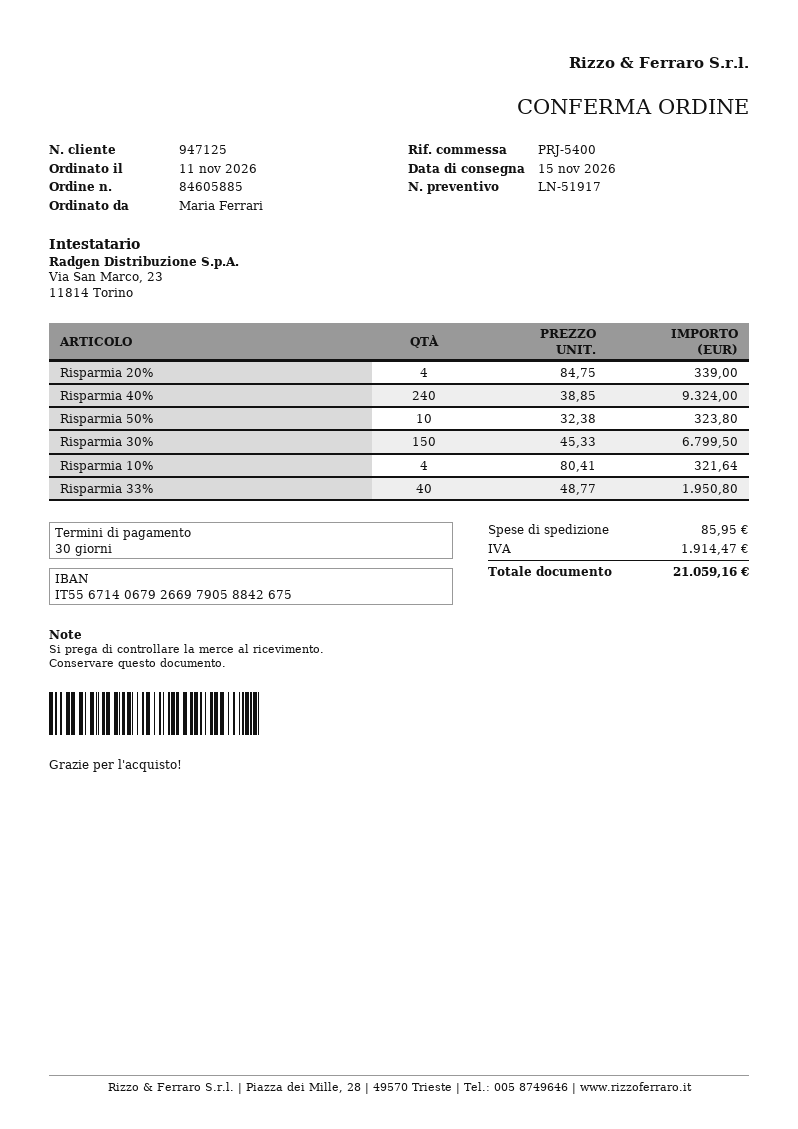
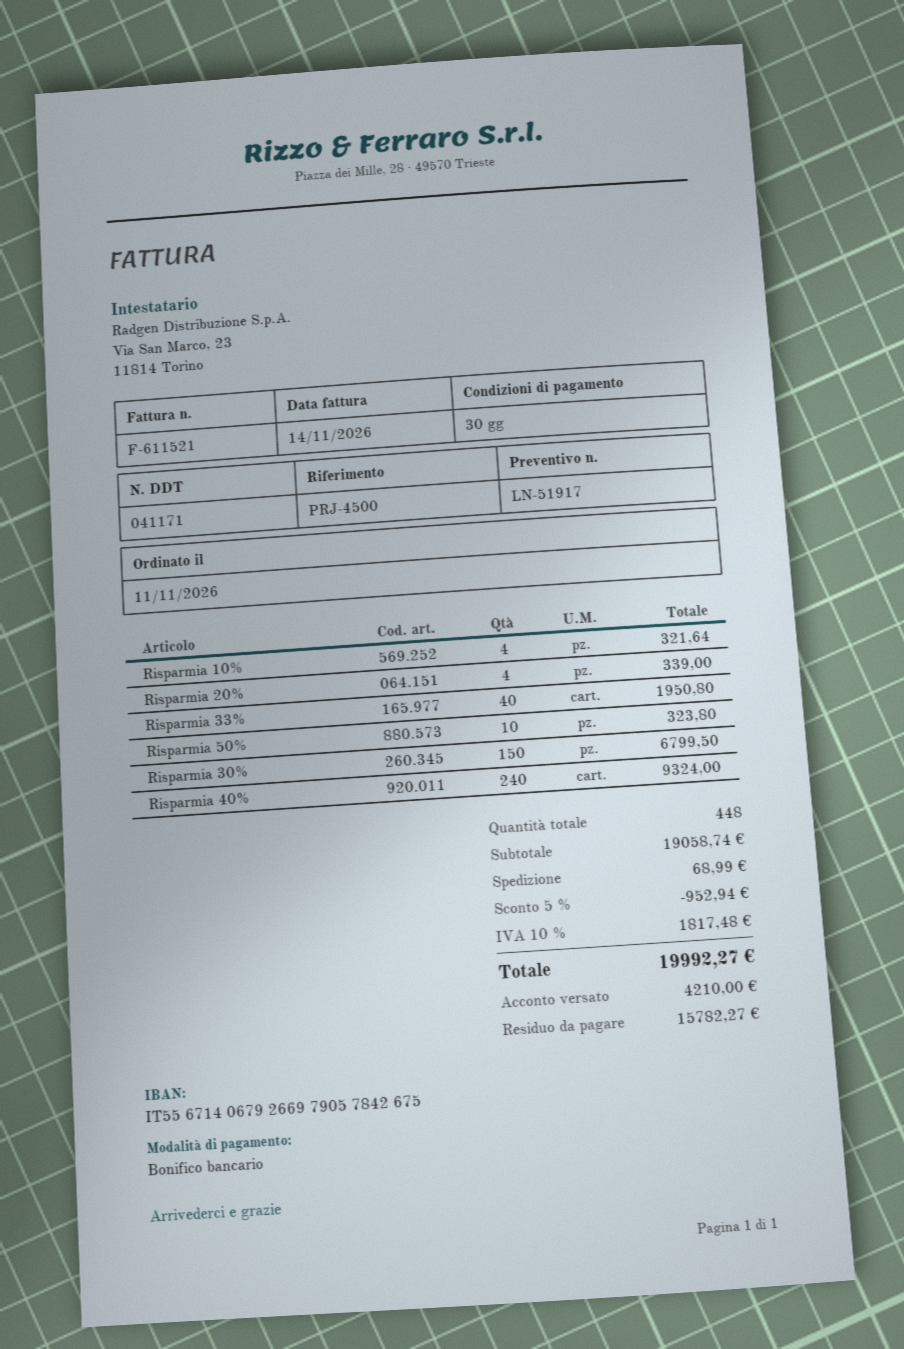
reference: PRJ-5400 -> PRJ-4500
bank account: IT5567140679266979058842675 -> IT5567140679266979057842675
discount: none -> 5% = 952.94
shipping: 85.95 -> 68.99
tax: 1914.47 -> 1817.48
total: 21059.16 -> 19992.27

